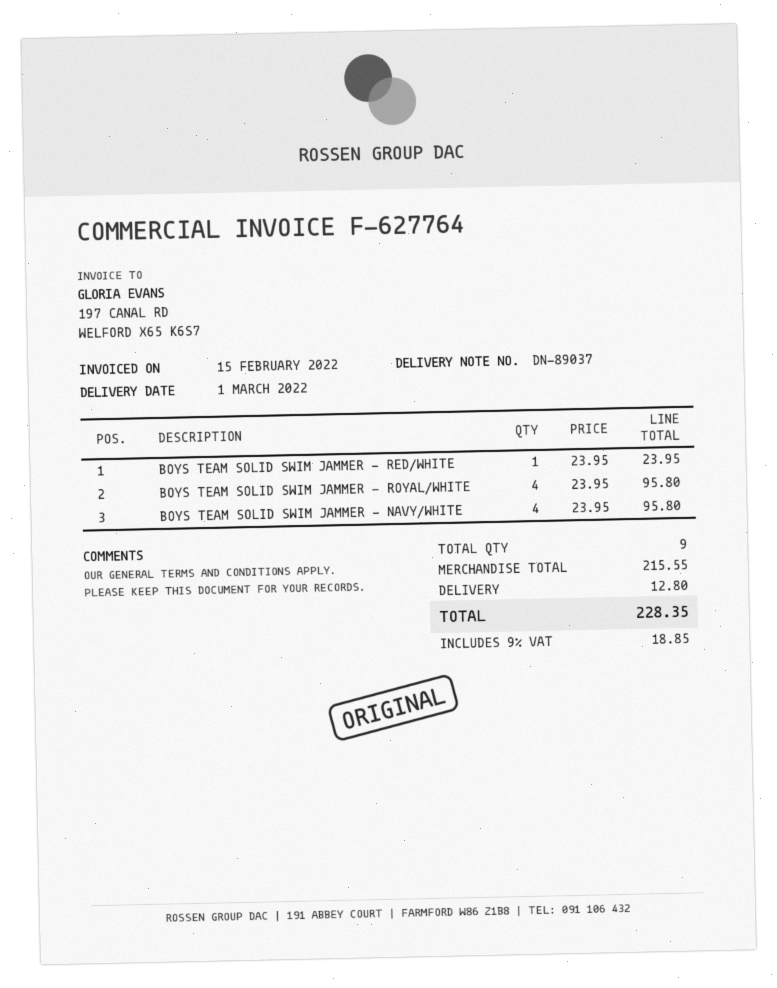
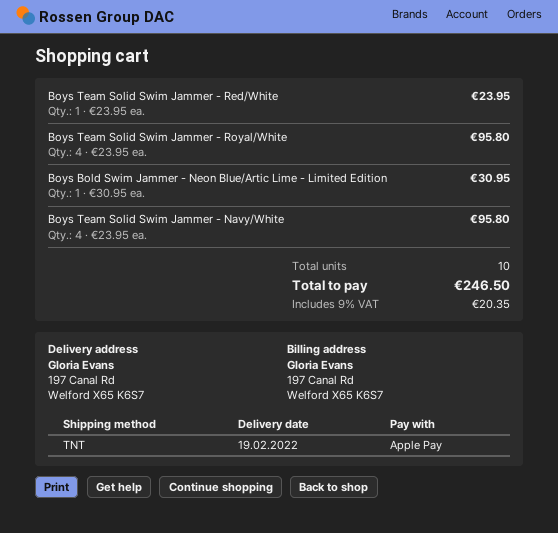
delivery date: 2022-03-01 -> 2022-02-19
Boys Bold Swim Jammer - Neon Blue/Artic Lime - Limited Edition: none -> 1 x 30.95 = 30.95
total quantity: 9 -> 10
shipping: 12.80 -> none
tax: 9% = 18.85 -> 9% = 20.35
total: 228.35 -> 246.50

